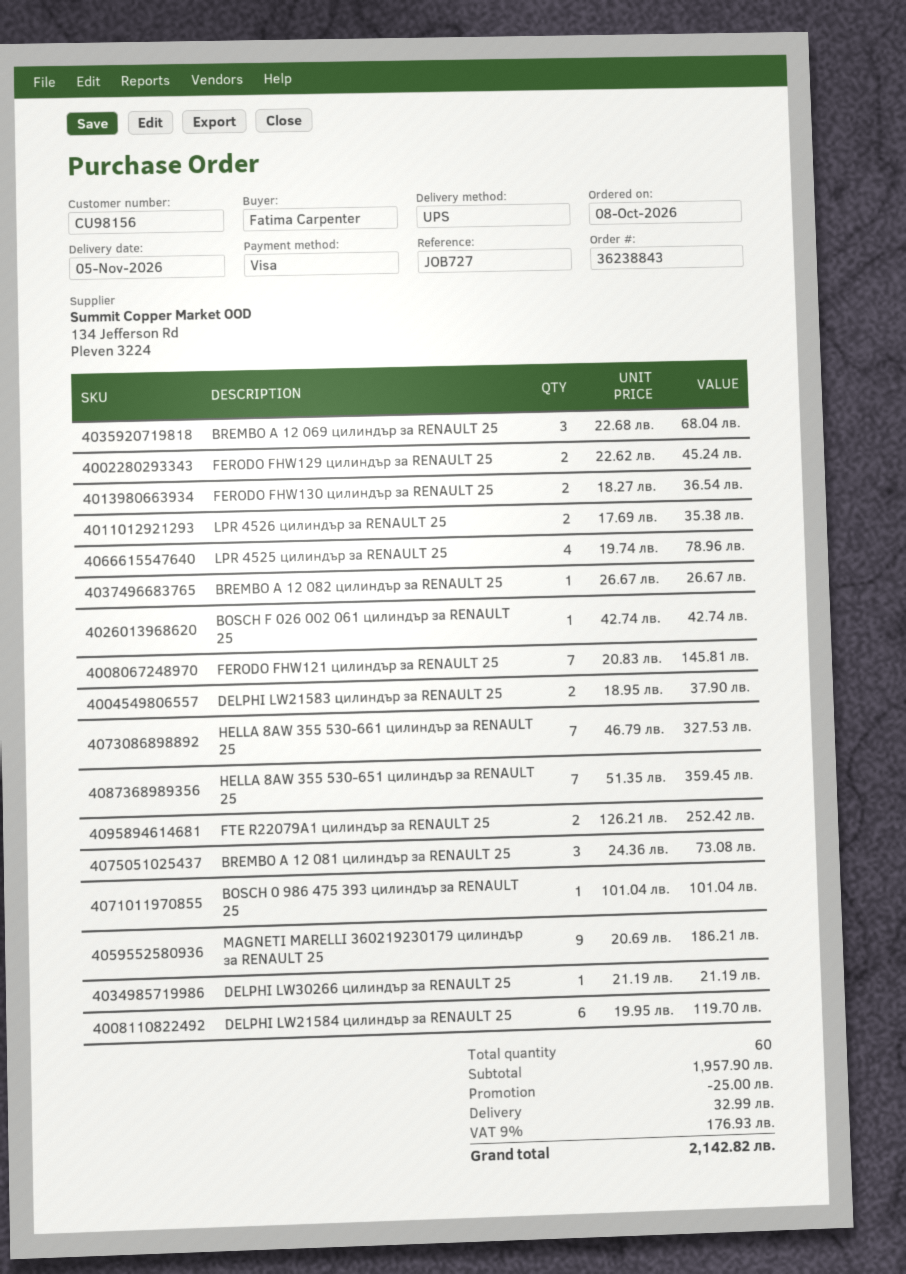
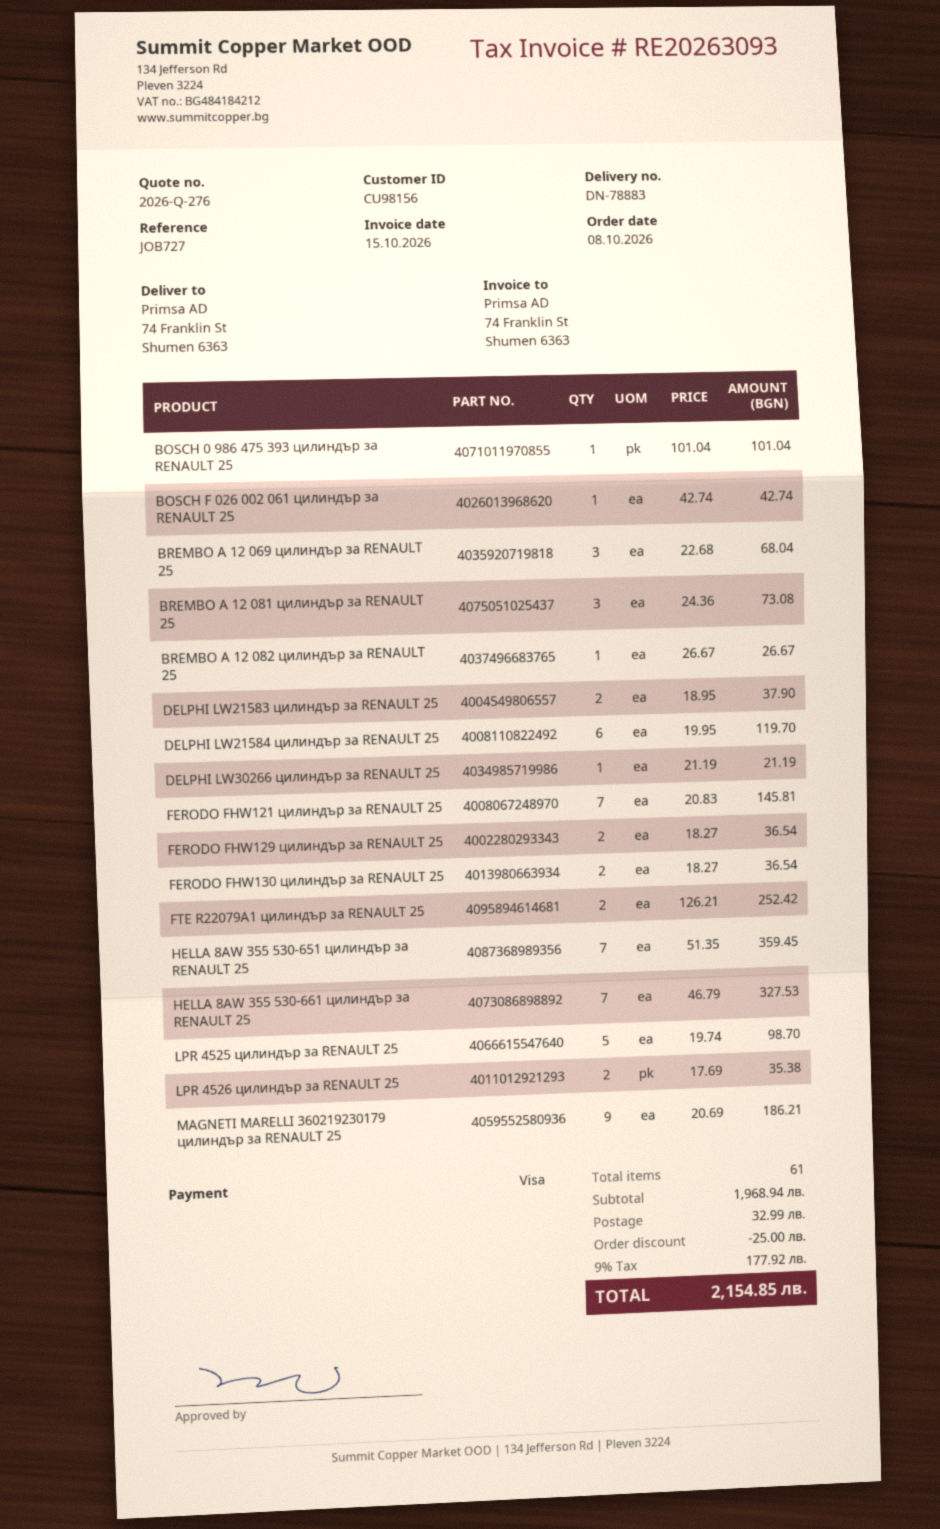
FERODO FHW129 цилиндър за RENAULT 25: 2 x 22.62 = 45.24 -> 2 x 18.27 = 36.54
LPR 4525 цилиндър за RENAULT 25: 4 x 19.74 = 78.96 -> 5 x 19.74 = 98.70
total quantity: 60 -> 61
subtotal: 1957.90 -> 1968.94
tax: 9% = 176.93 -> 9% = 177.92
total: 2142.82 -> 2154.85

